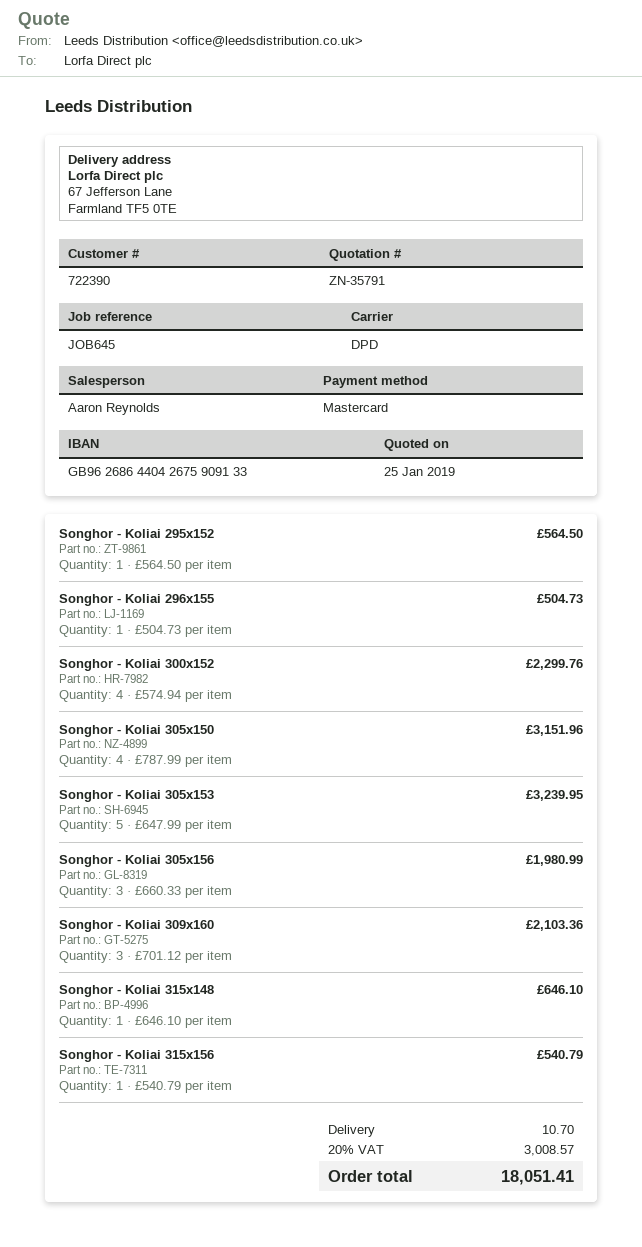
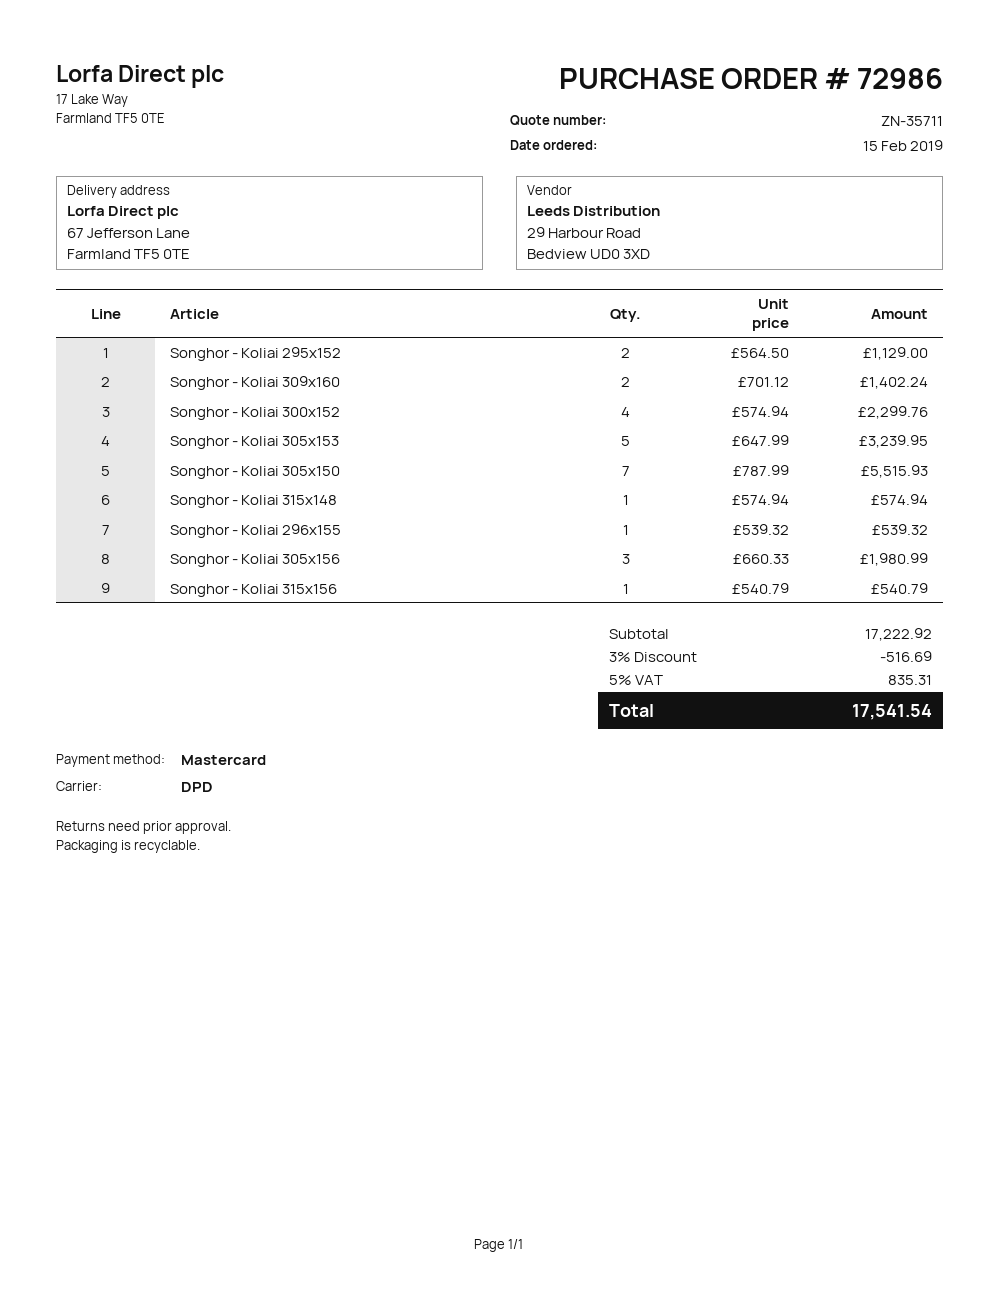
quote number: ZN-35791 -> ZN-35711
Songhor - Koliai 295x152: 1 x 564.50 = 564.50 -> 2 x 564.50 = 1129.00
Songhor - Koliai 296x155: 1 x 504.73 = 504.73 -> 1 x 539.32 = 539.32
Songhor - Koliai 305x150: 4 x 787.99 = 3151.96 -> 7 x 787.99 = 5515.93
Songhor - Koliai 309x160: 3 x 701.12 = 2103.36 -> 2 x 701.12 = 1402.24
Songhor - Koliai 315x148: 1 x 646.10 = 646.10 -> 1 x 574.94 = 574.94
discount: none -> 3% = 516.69
shipping: 10.70 -> none
tax: 20% = 3008.57 -> 5% = 835.31
total: 18051.41 -> 17541.54

